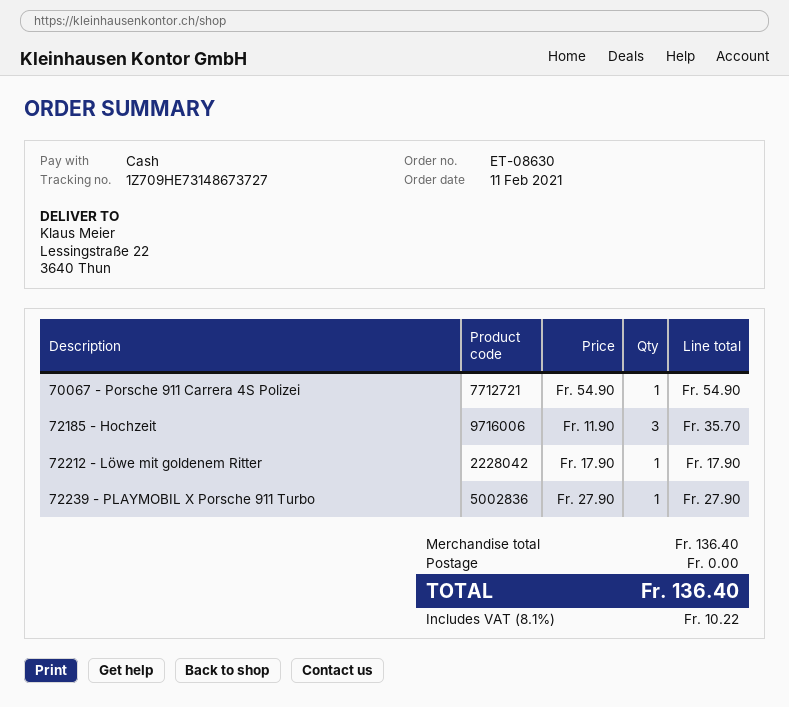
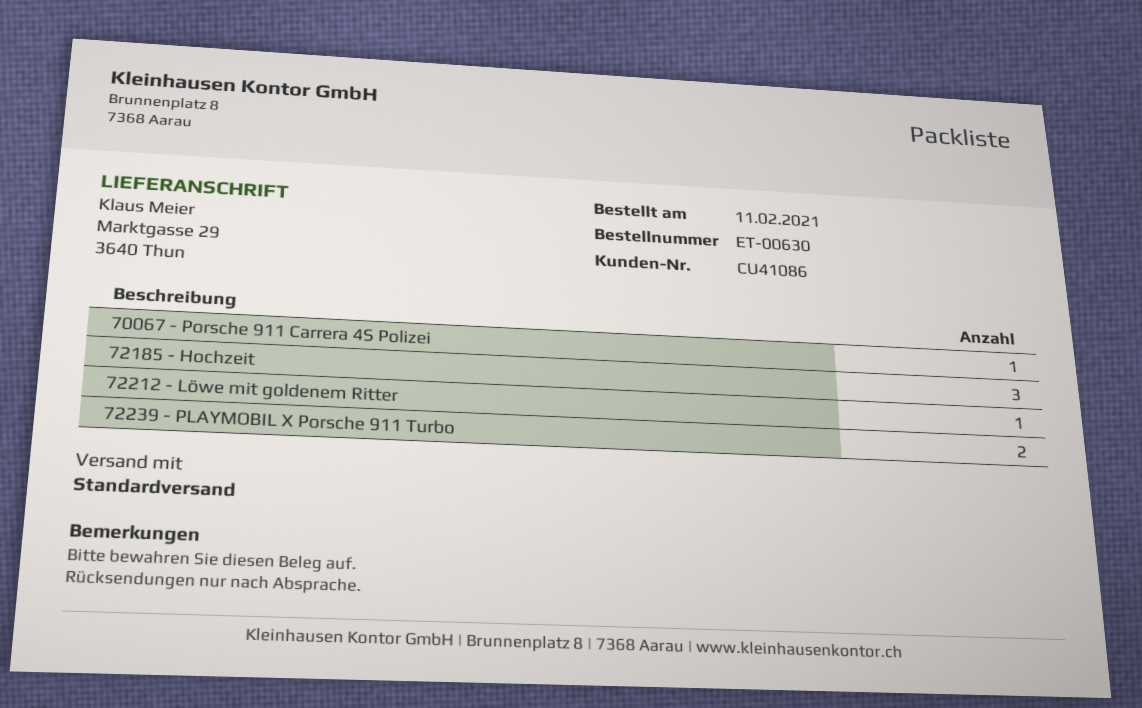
order number: ET-08630 -> ET-00630
ship to: Lessingstraße 22, 3640 Thun -> Marktgasse 29, 3640 Thun
72239 - PLAYMOBIL X Porsche 911 Turbo: 1 -> 2

